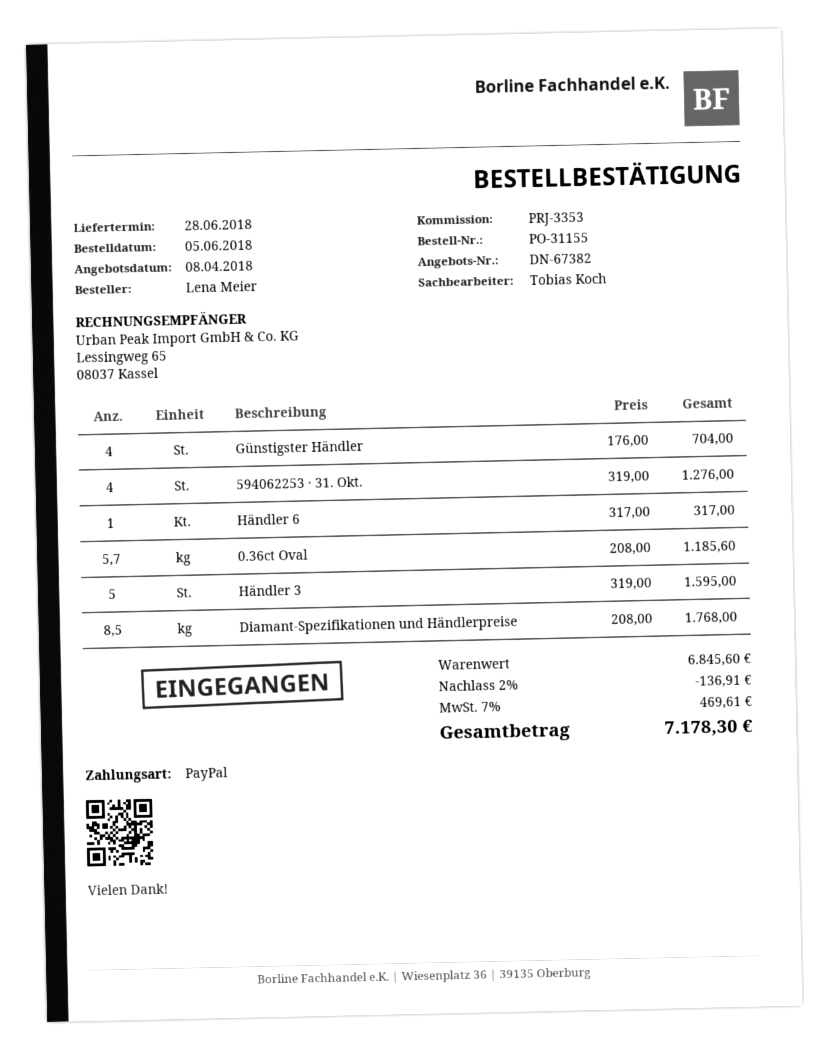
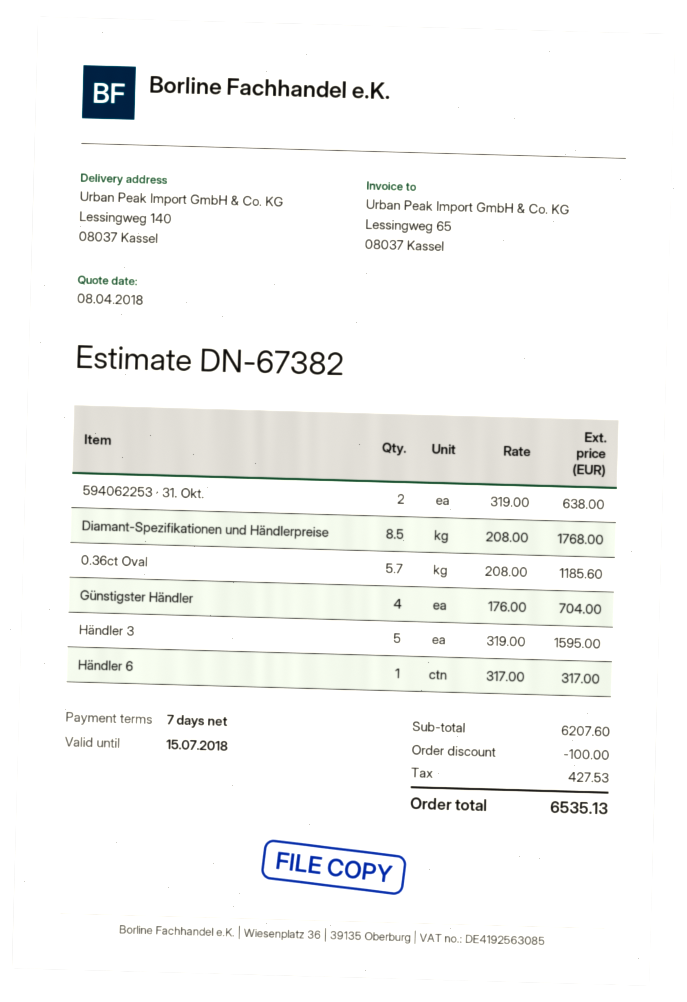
594062253 · 31. Okt.: 4 x 319.00 = 1276.00 -> 2 x 319.00 = 638.00
subtotal: 6845.60 -> 6207.60
discount: 136.91 -> 100.00
tax: 469.61 -> 427.53
total: 7178.30 -> 6535.13

